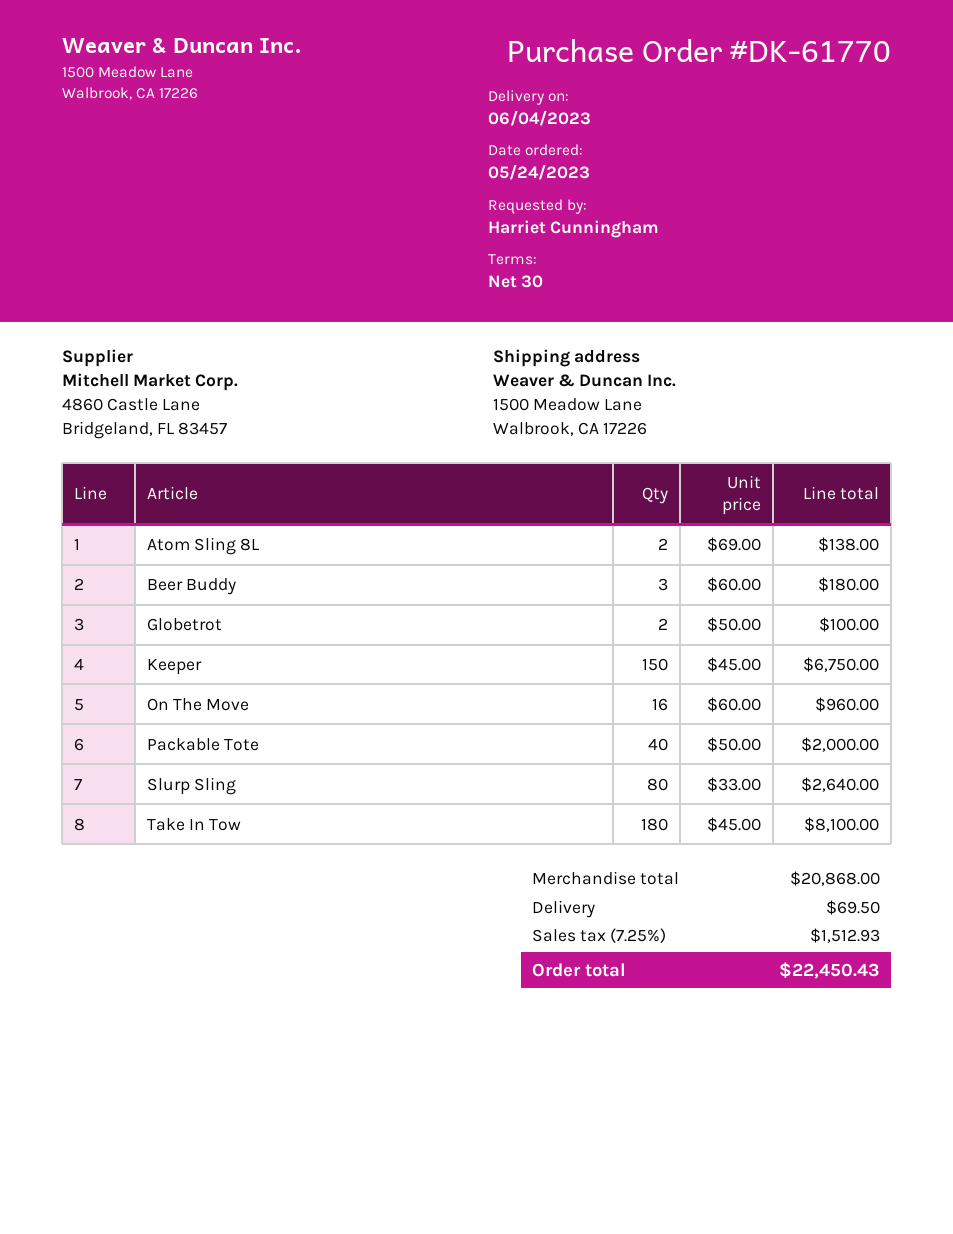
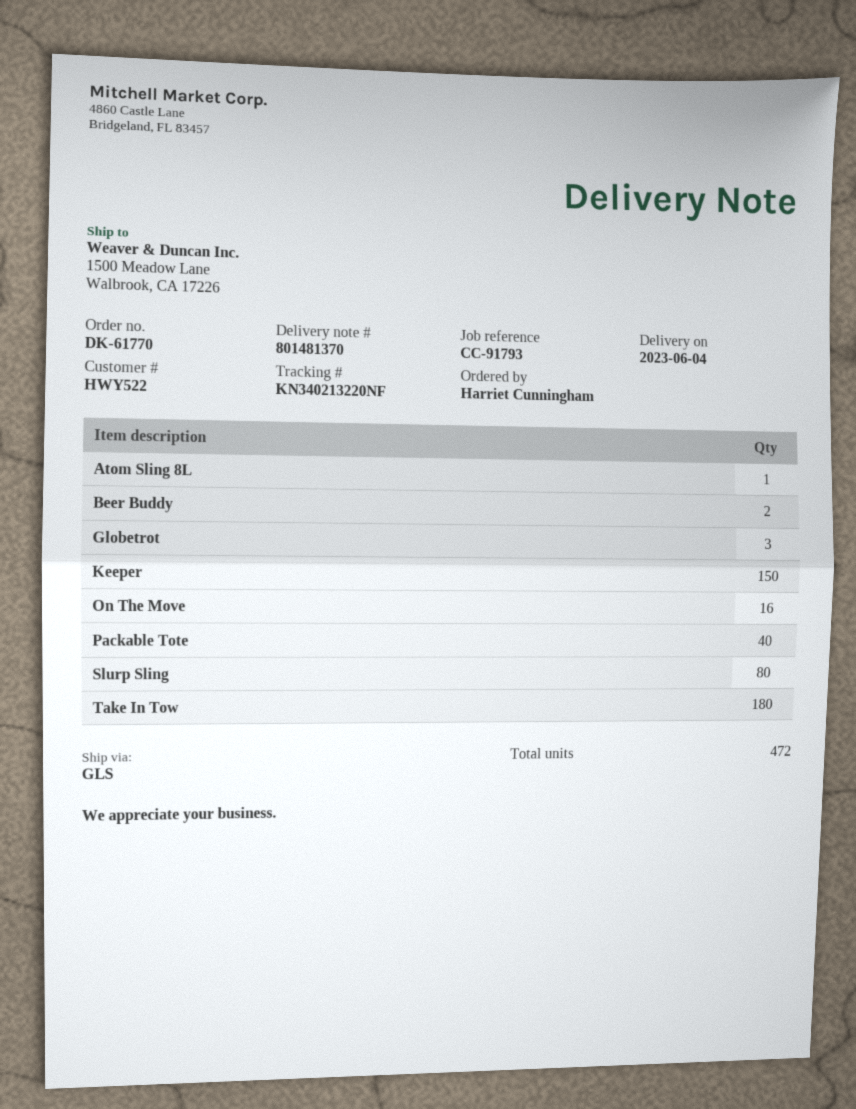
Atom Sling 8L: 2 -> 1
Beer Buddy: 3 -> 2
Globetrot: 2 -> 3

